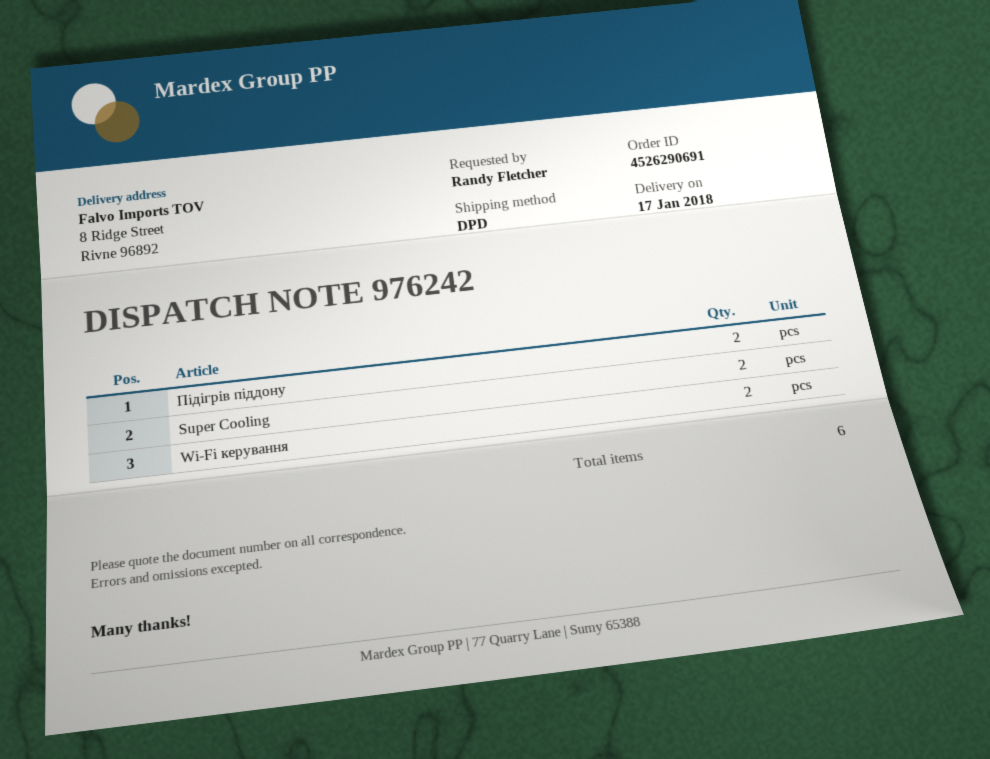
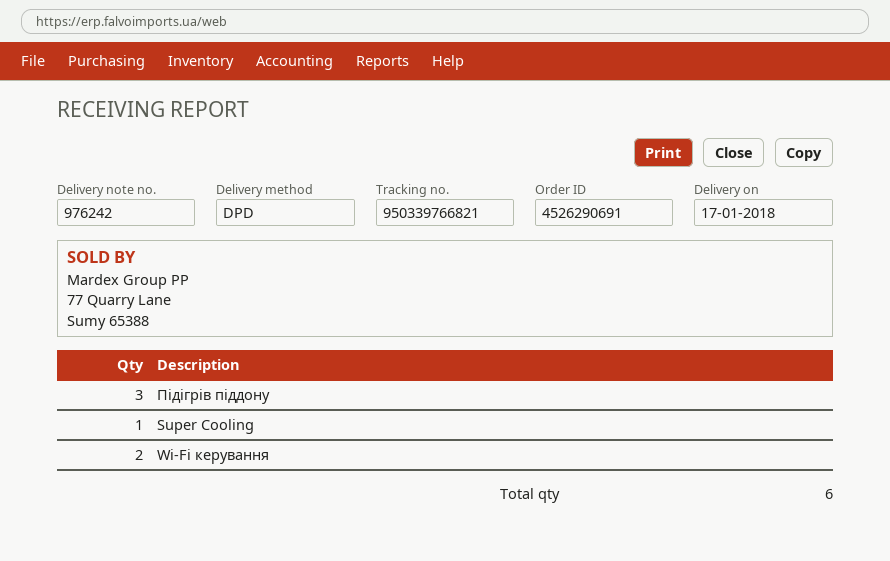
Підігрів піддону: 2 -> 3
Super Cooling: 2 -> 1

